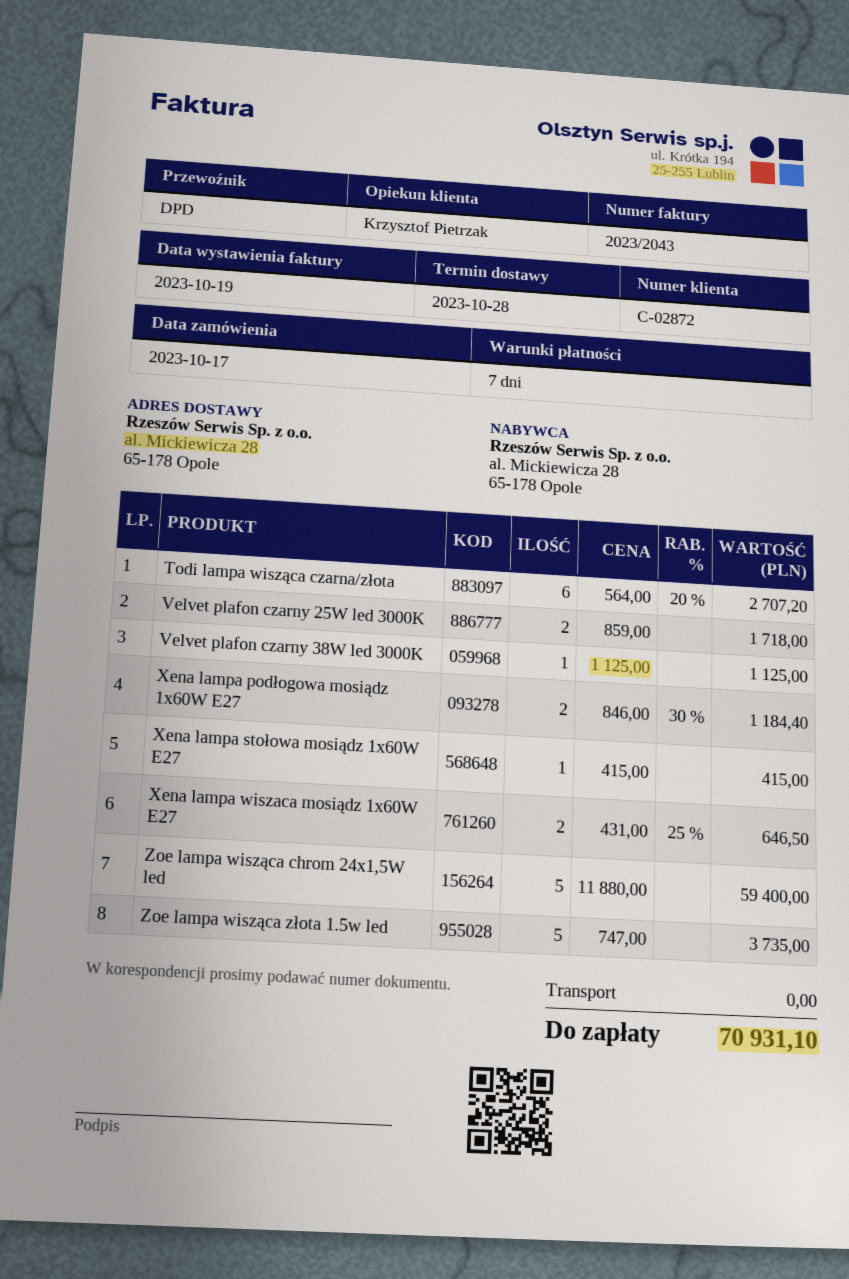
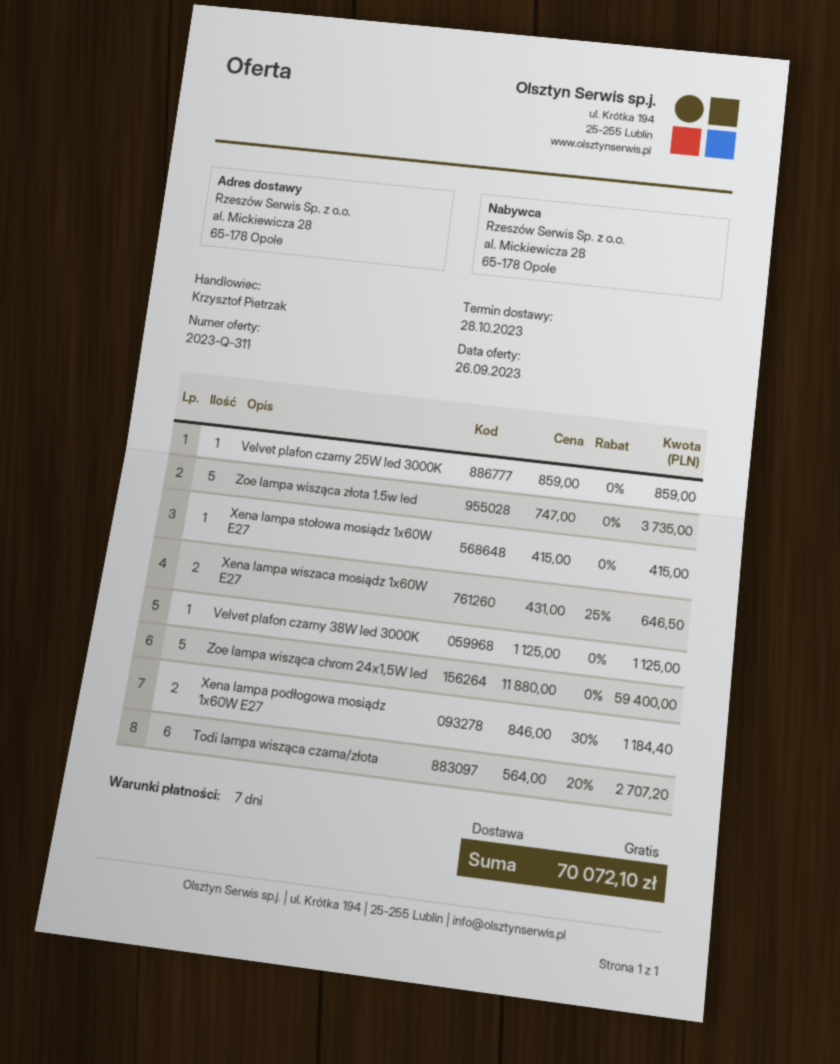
Velvet plafon czarny 25W led 3000K: 2 x 859.00 = 1718.00 -> 1 x 859.00 = 859.00
total: 70931.10 -> 70072.10

